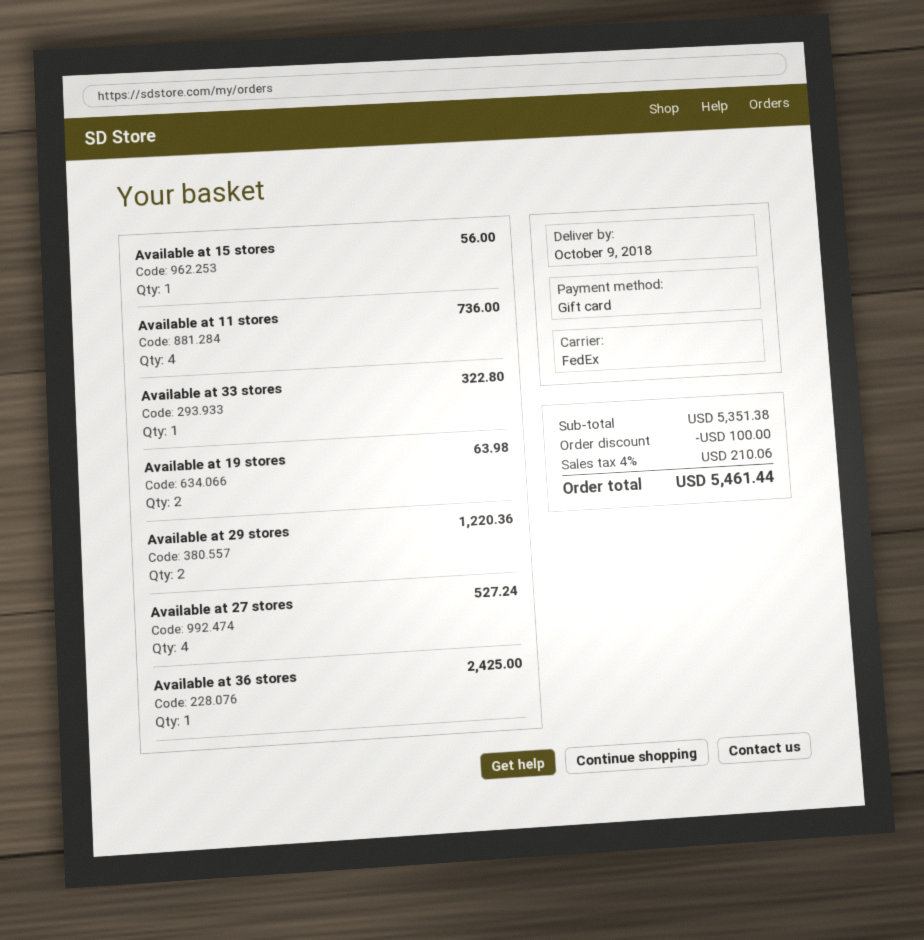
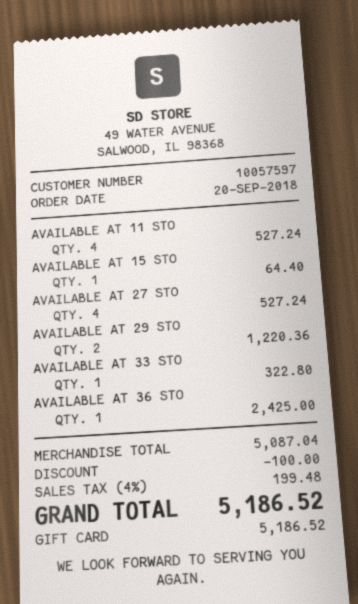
Available at 15 stores: 1 for 56.00 -> 1 for 64.40
Available at 11 stores: 4 for 736.00 -> 4 for 527.24
Available at 19 stores: 2 for 63.98 -> none
subtotal: 5351.38 -> 5087.04
tax: 4% = 210.06 -> 4% = 199.48
total: 5461.44 -> 5186.52

